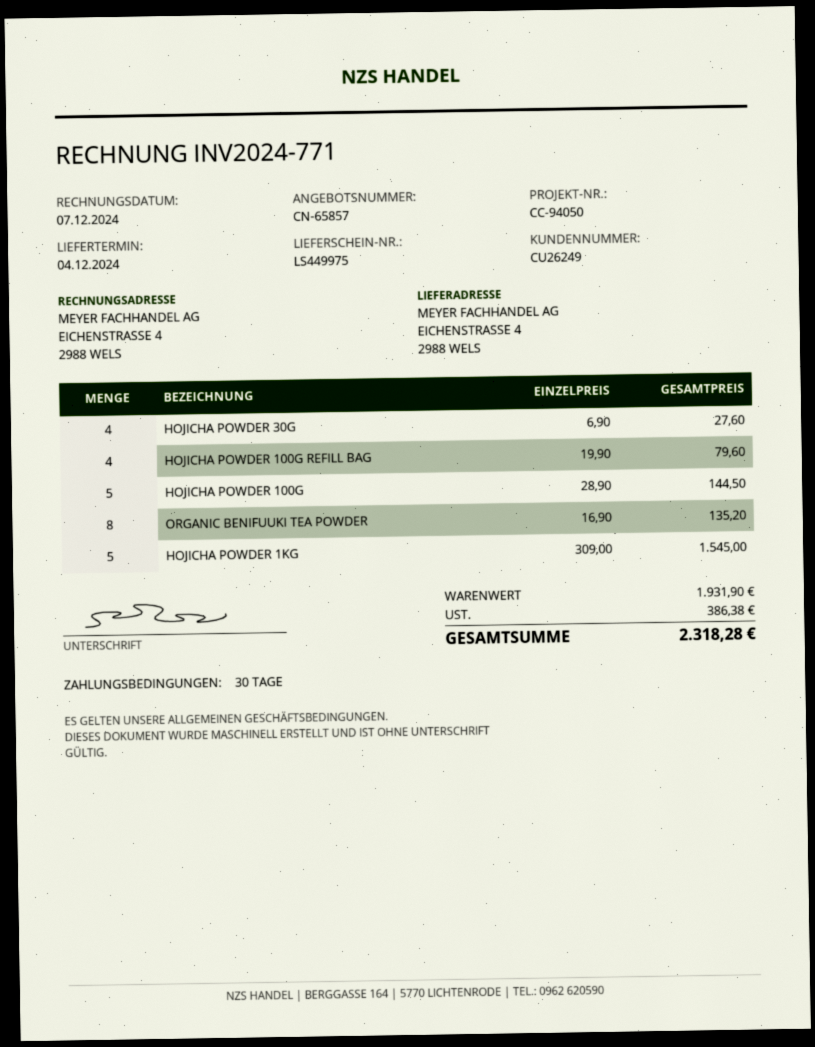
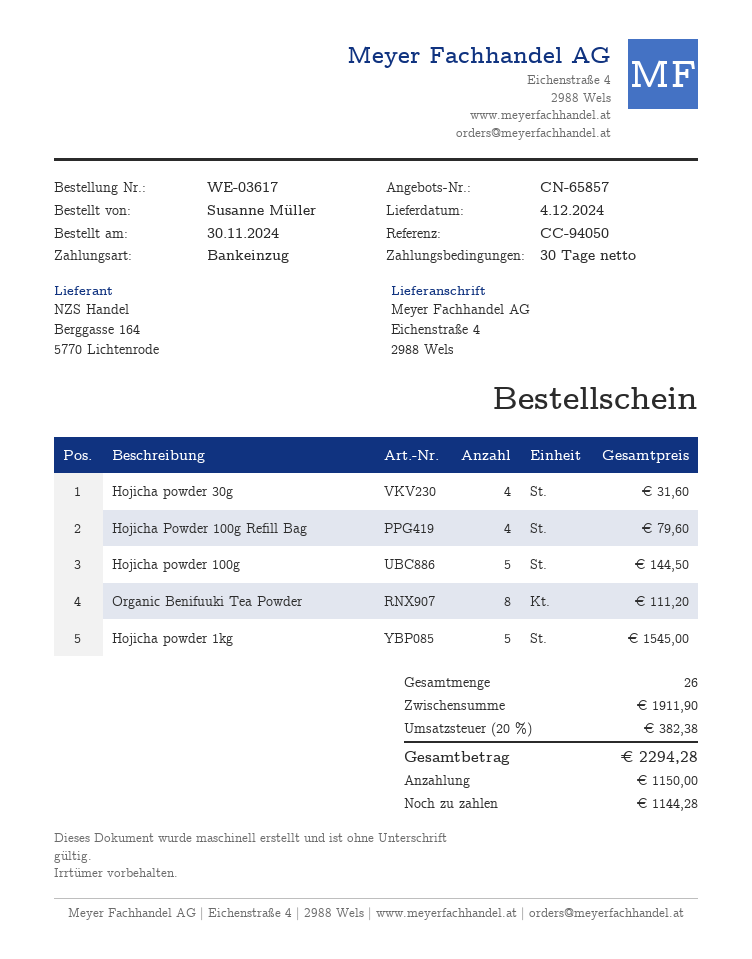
HOJICHA POWDER 30G: 4 for 27.60 -> 4 for 31.60
ORGANIC BENIFUUKI TEA POWDER: 8 for 135.20 -> 8 for 111.20
subtotal: 1931.90 -> 1911.90
tax: 386.38 -> 382.38
total: 2318.28 -> 2294.28

